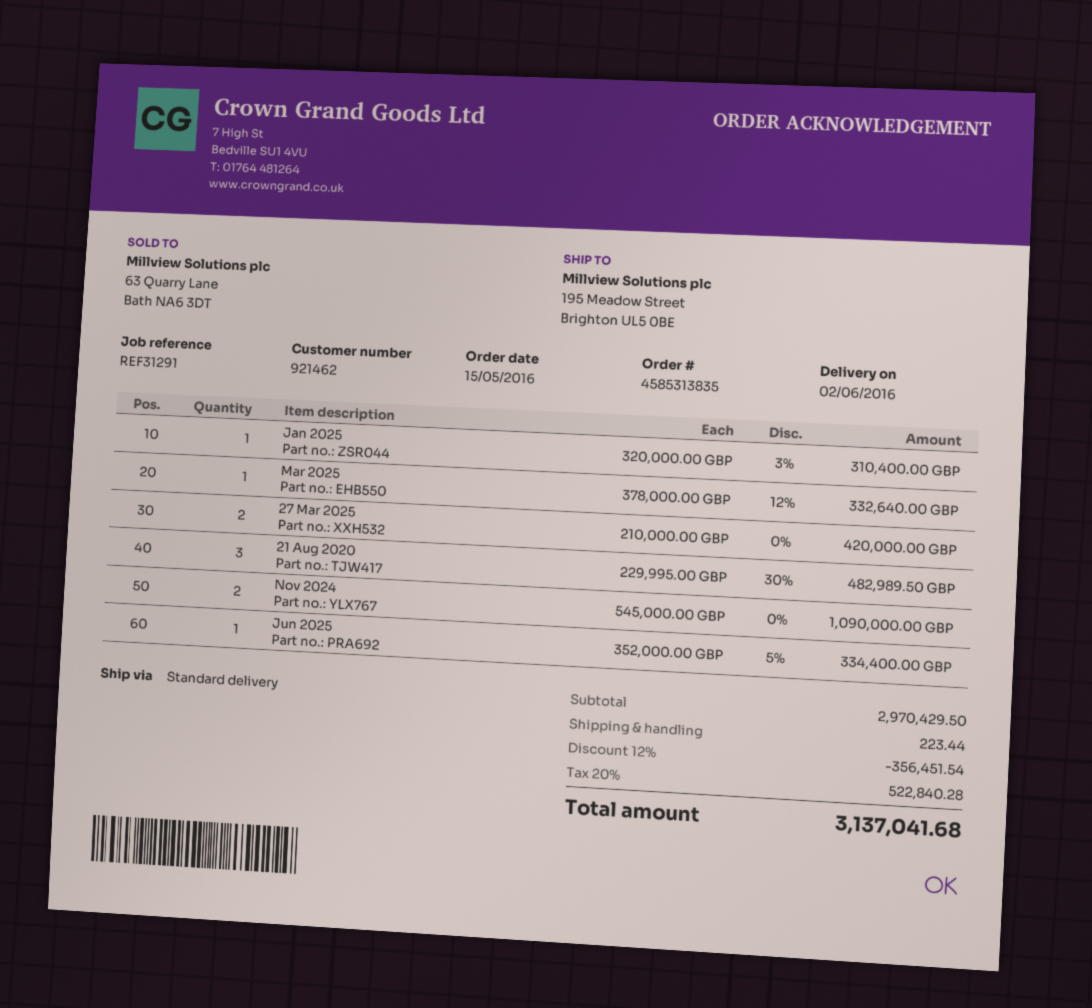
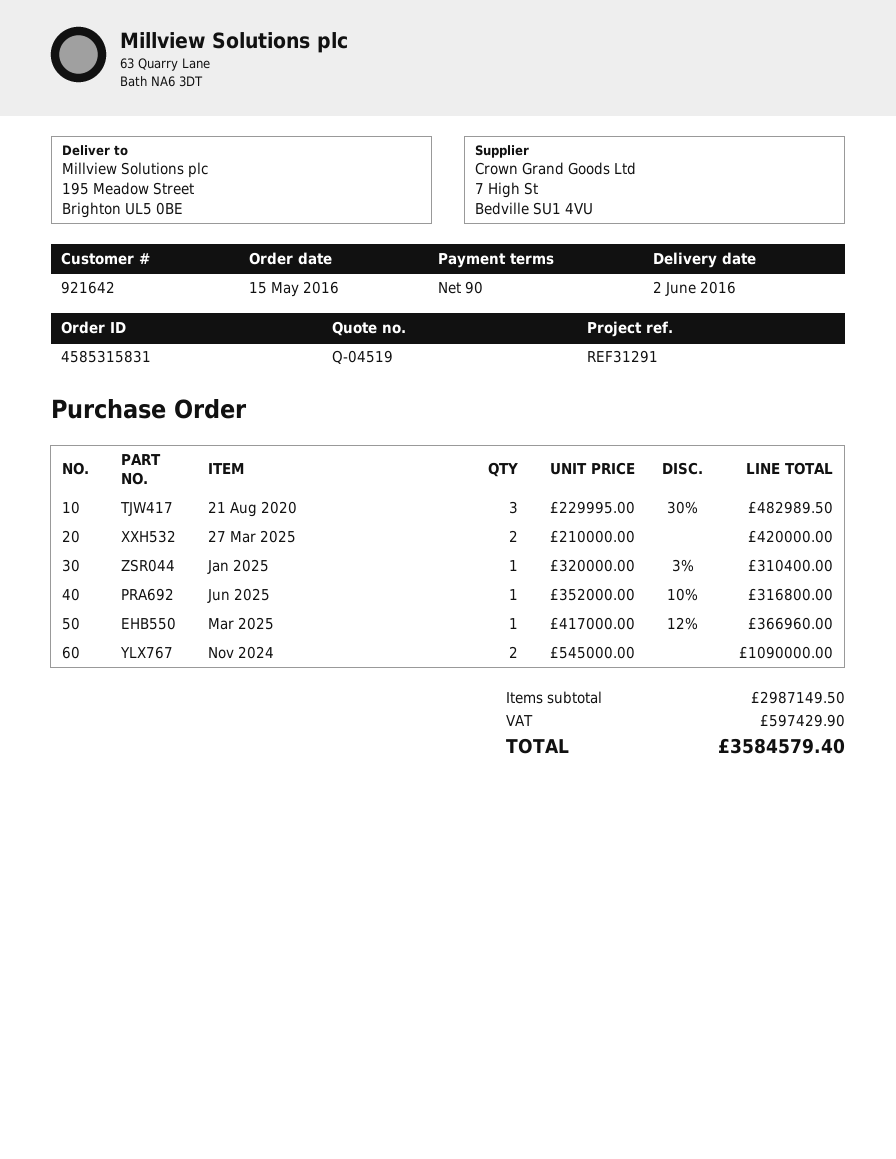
order number: 4585313835 -> 4585315831
customer number: 921462 -> 921642
Mar 2025: 1 x 378000.00 - 12% = 332640.00 -> 1 x 417000.00 - 12% = 366960.00
Jun 2025: 1 x 352000.00 - 5% = 334400.00 -> 1 x 352000.00 - 10% = 316800.00
subtotal: 2970429.50 -> 2987149.50
discount: 12% = 356451.54 -> none
shipping: 223.44 -> none
tax: 522840.28 -> 597429.90
total: 3137041.68 -> 3584579.40

